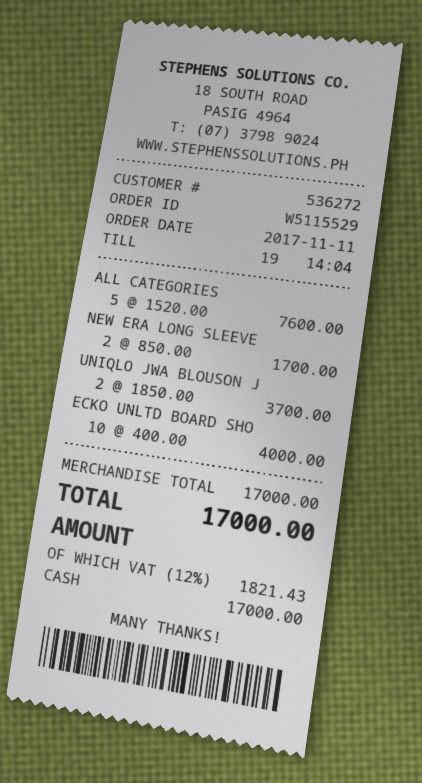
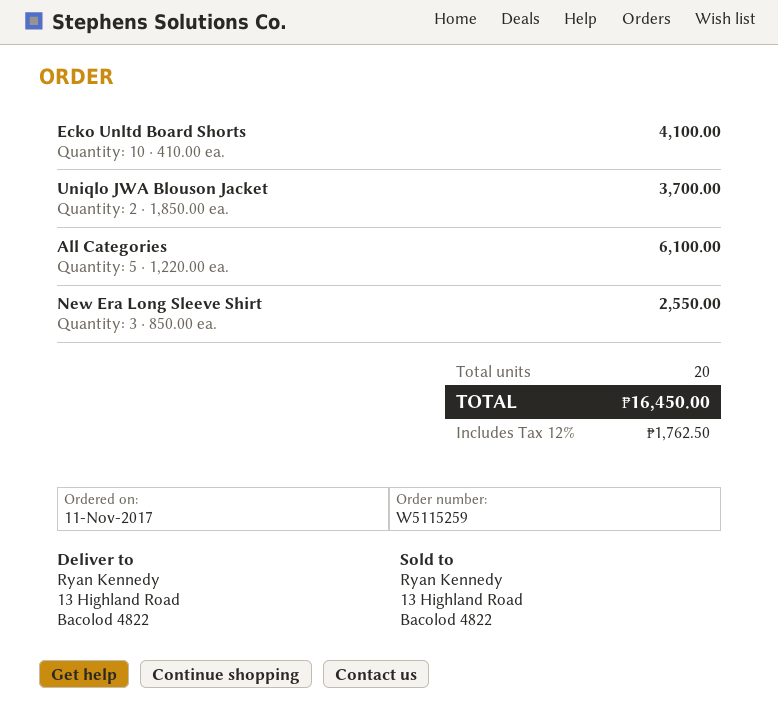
order number: W5115529 -> W5115259
ALL CATEGORIES: 5 x 1520.00 = 7600.00 -> 5 x 1220.00 = 6100.00
NEW ERA LONG SLEEVE: 2 x 850.00 = 1700.00 -> 3 x 850.00 = 2550.00
ECKO UNLTD BOARD SHO: 10 x 400.00 = 4000.00 -> 10 x 410.00 = 4100.00
tax: 12% = 1821.43 -> 12% = 1762.50
total: 17000.00 -> 16450.00

